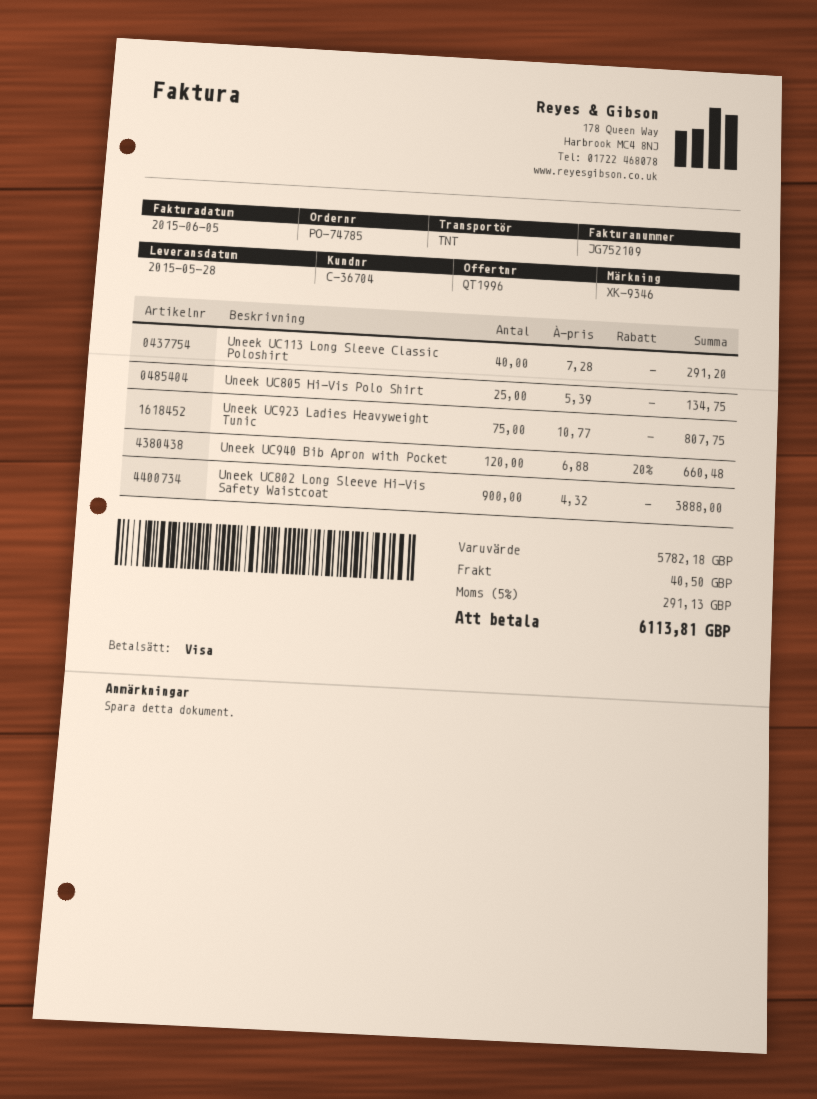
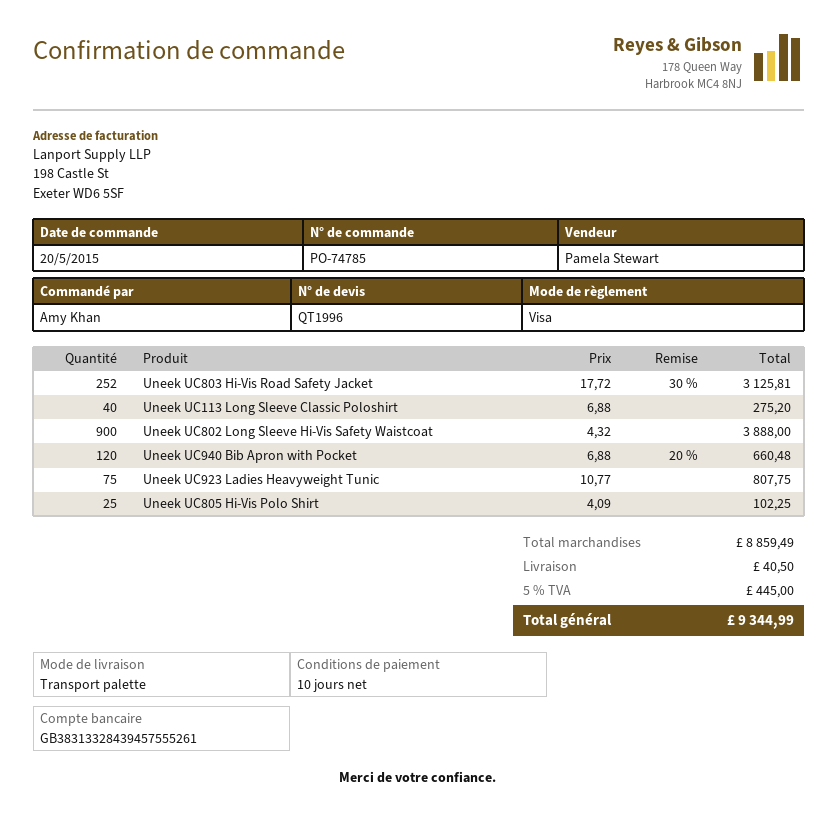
shipping method: TNT -> pallet freight
Uneek UC113 Long Sleeve Classic Poloshirt: 40 x 7.28 = 291.20 -> 40 x 6.88 = 275.20
Uneek UC805 Hi-Vis Polo Shirt: 25 x 5.39 = 134.75 -> 25 x 4.09 = 102.25
Uneek UC803 Hi-Vis Road Safety Jacket: none -> 252 x 17.72 - 30% = 3125.81
subtotal: 5782.18 -> 8859.49
tax: 5% = 291.13 -> 5% = 445.00
total: 6113.81 -> 9344.99

